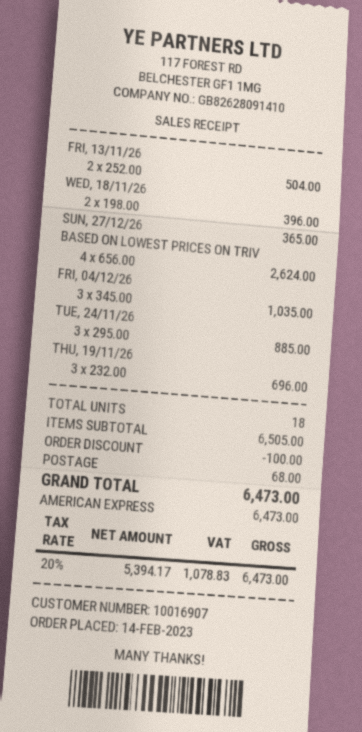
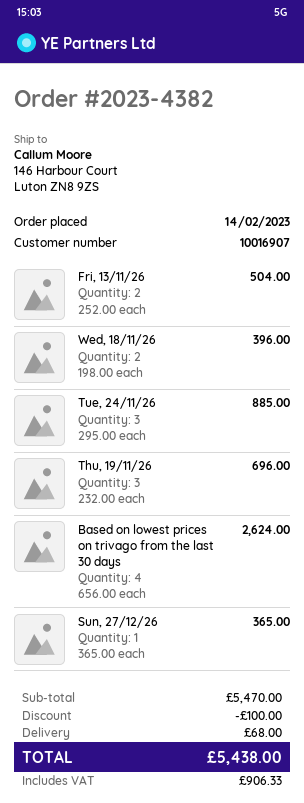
FRI, 04/12/26: 3 x 345.00 = 1035.00 -> none
subtotal: 6505.00 -> 5470.00
tax: 1078.83 -> 906.33
total: 6473.00 -> 5438.00

